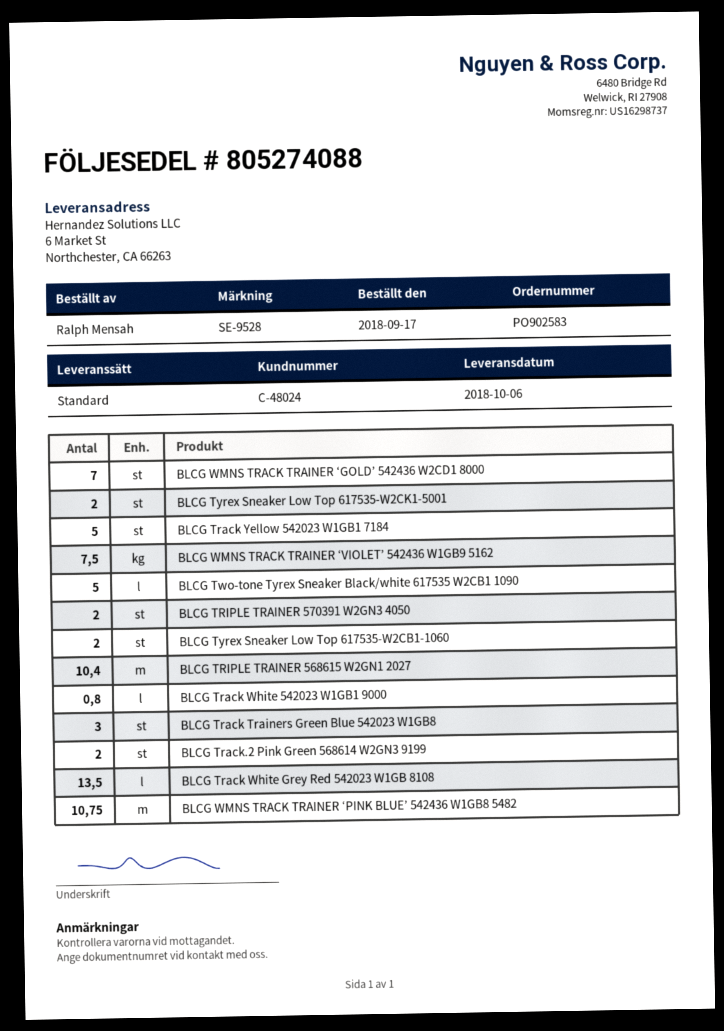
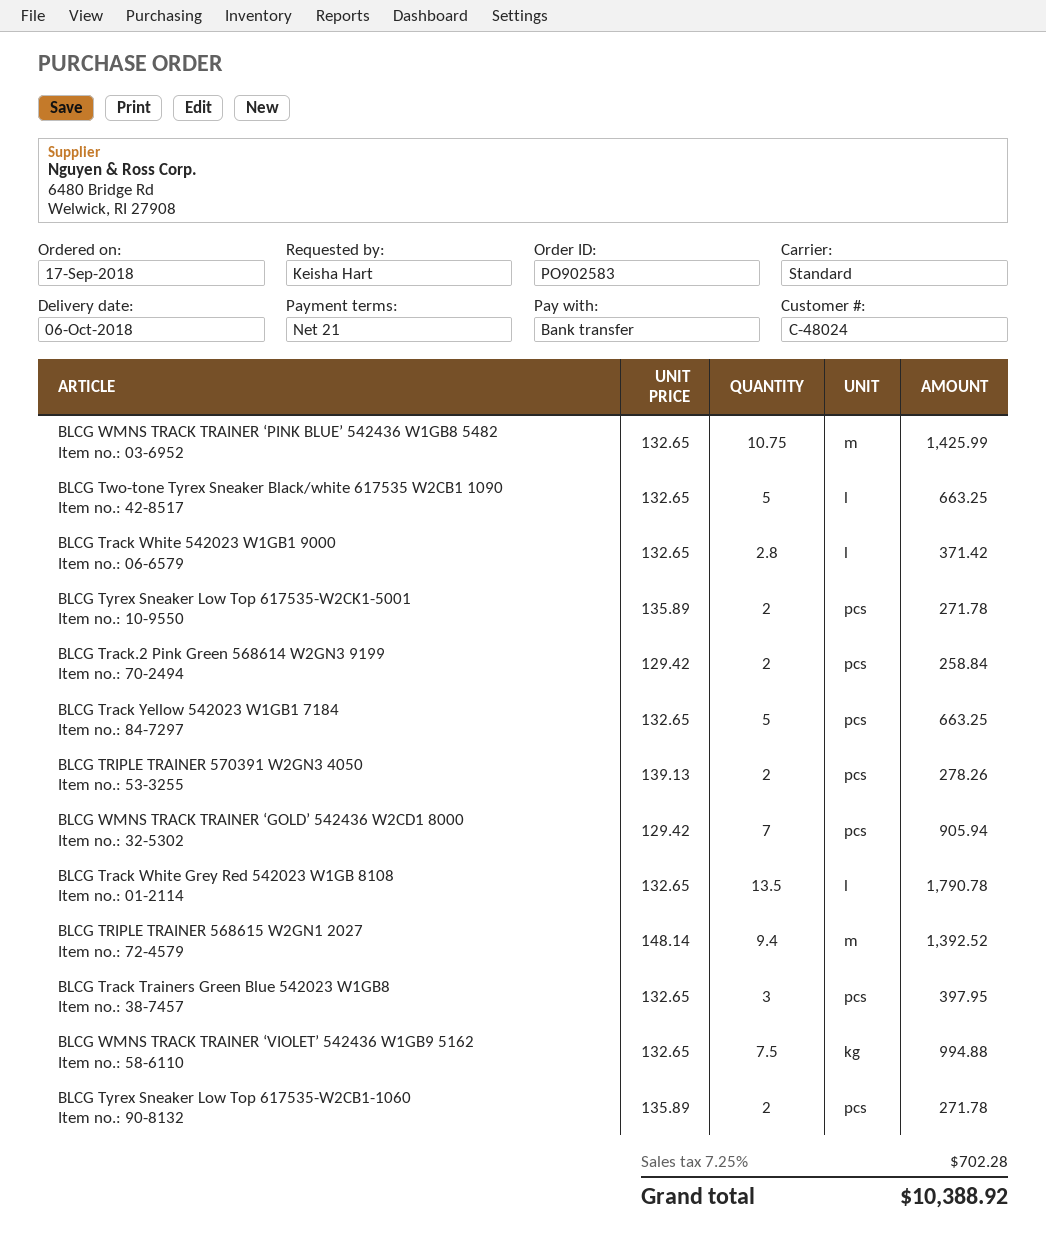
ordered by: Ralph Mensah -> Keisha Hart
BLCG TRIPLE TRAINER 568615 W2GN1 2027: 10.4 -> 9.4
BLCG Track White 542023 W1GB1 9000: 0.8 -> 2.8

